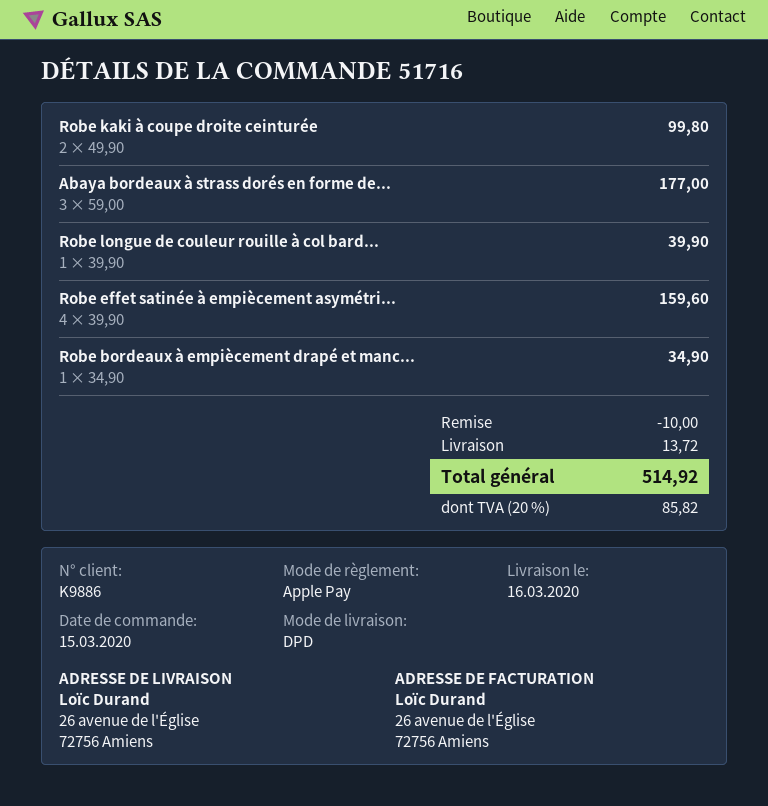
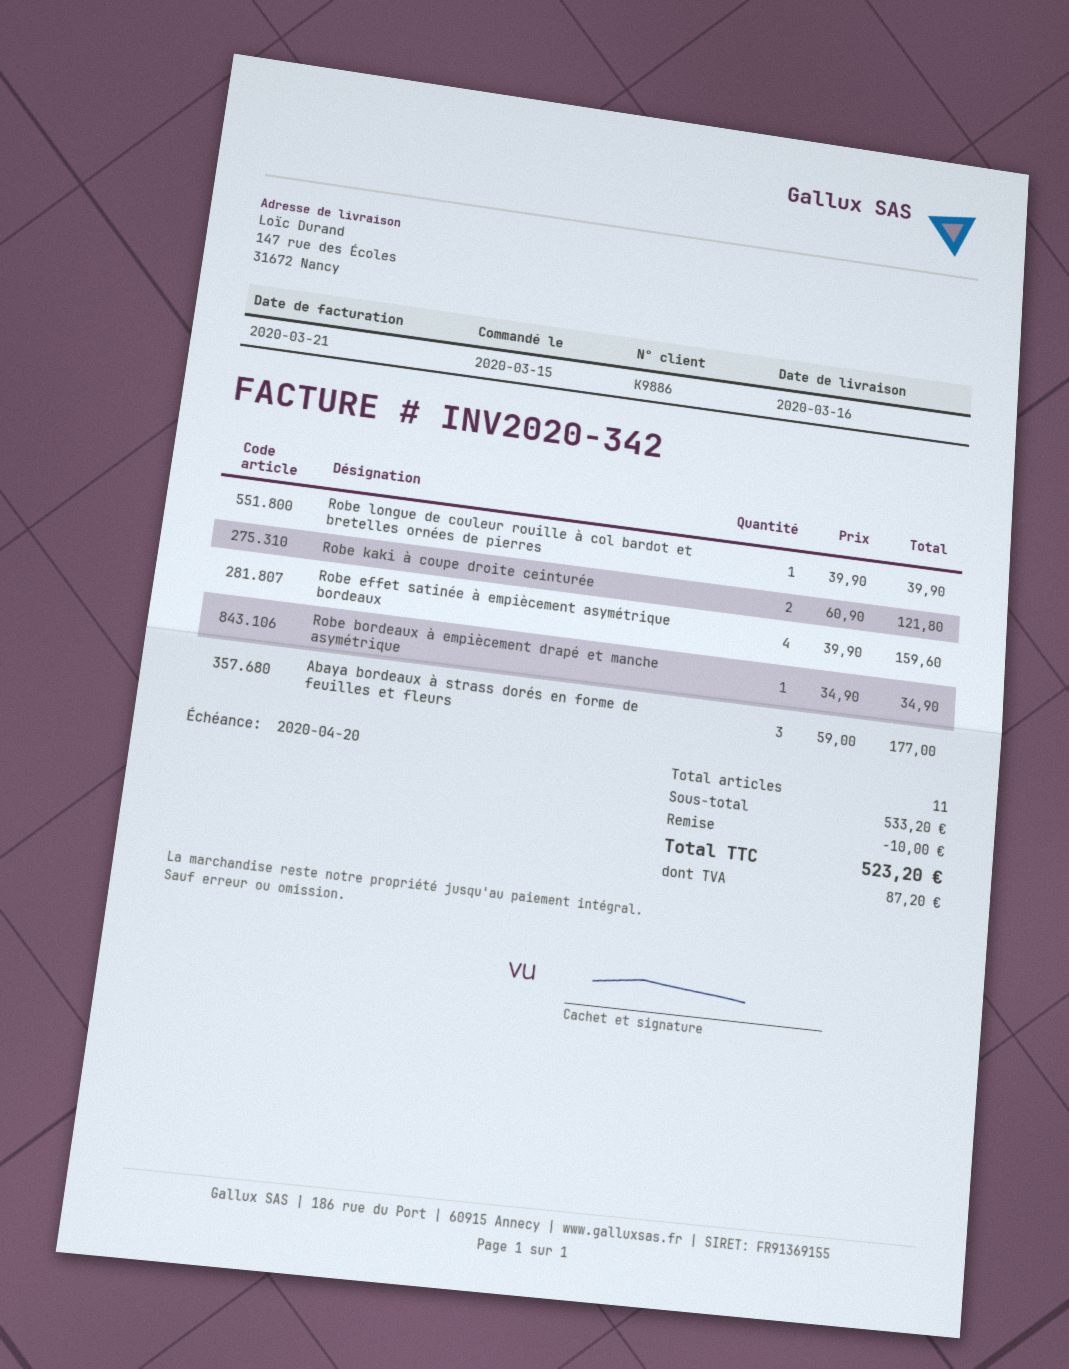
ship to: 26 avenue de l'Église, 72756 Amiens -> 147 rue des Écoles, 31672 Nancy
Robe kaki à coupe droite ceinturée: 2 x 49.90 = 99.80 -> 2 x 60.90 = 121.80
shipping: 13.72 -> none
tax: 85.82 -> 87.20
total: 514.92 -> 523.20

